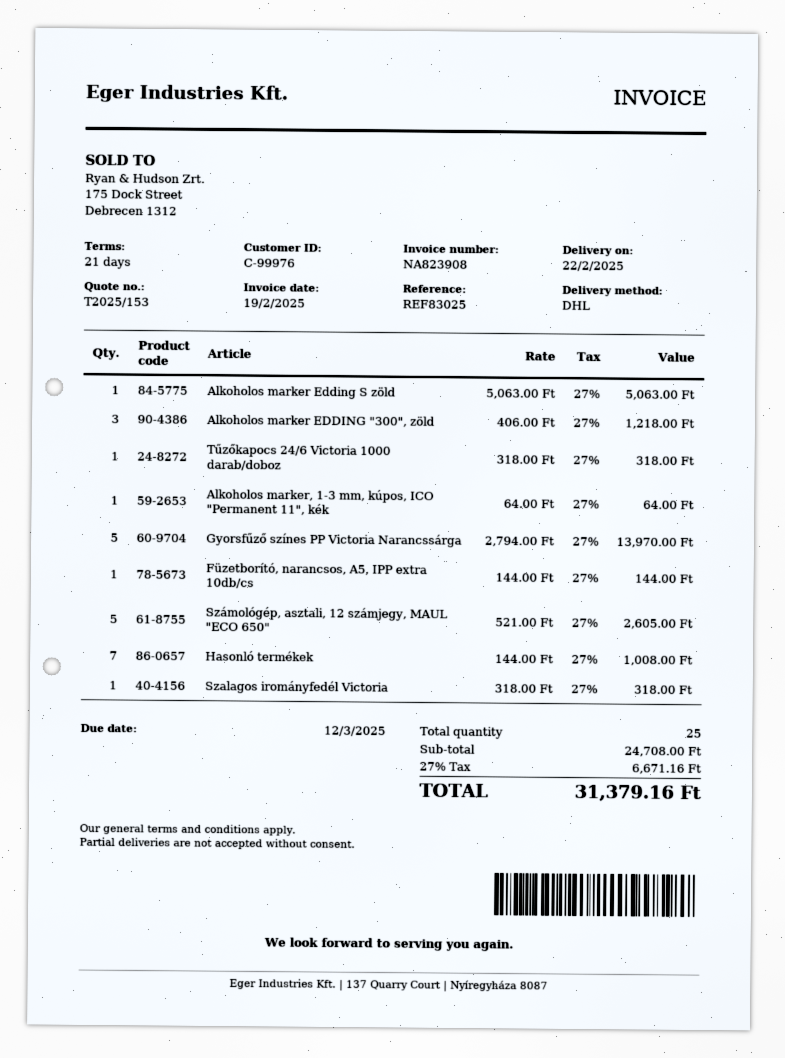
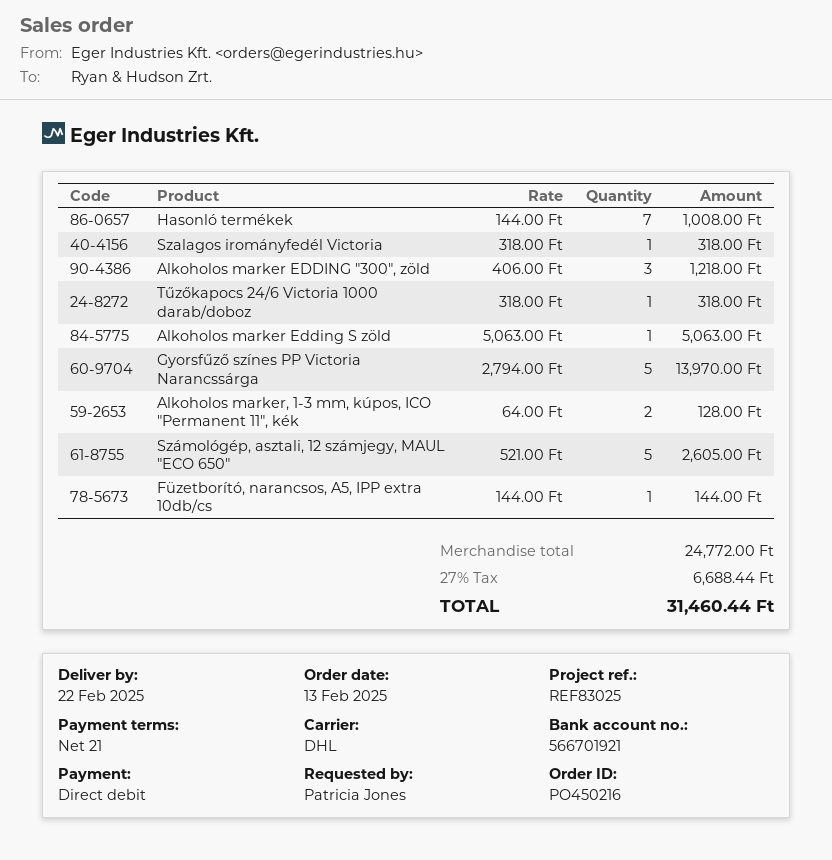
Alkoholos marker, 1-3 mm, kúpos, ICO "Permanent 11", kék: 1 x 64.00 = 64.00 -> 2 x 64.00 = 128.00
subtotal: 24708.00 -> 24772.00
tax: 27% = 6671.16 -> 27% = 6688.44
total: 31379.16 -> 31460.44

